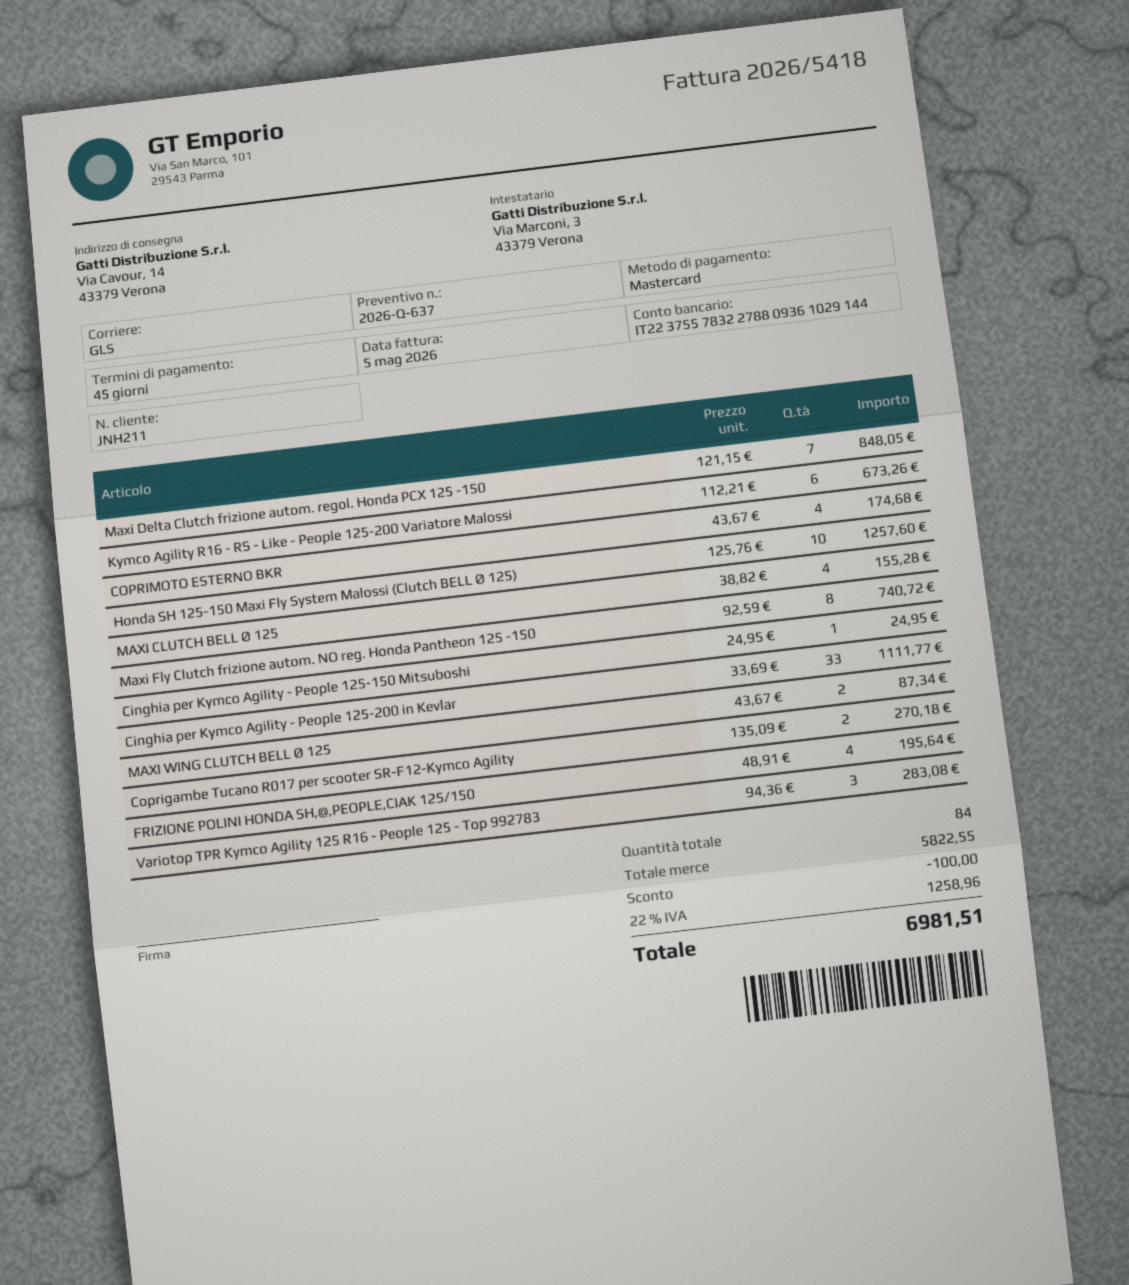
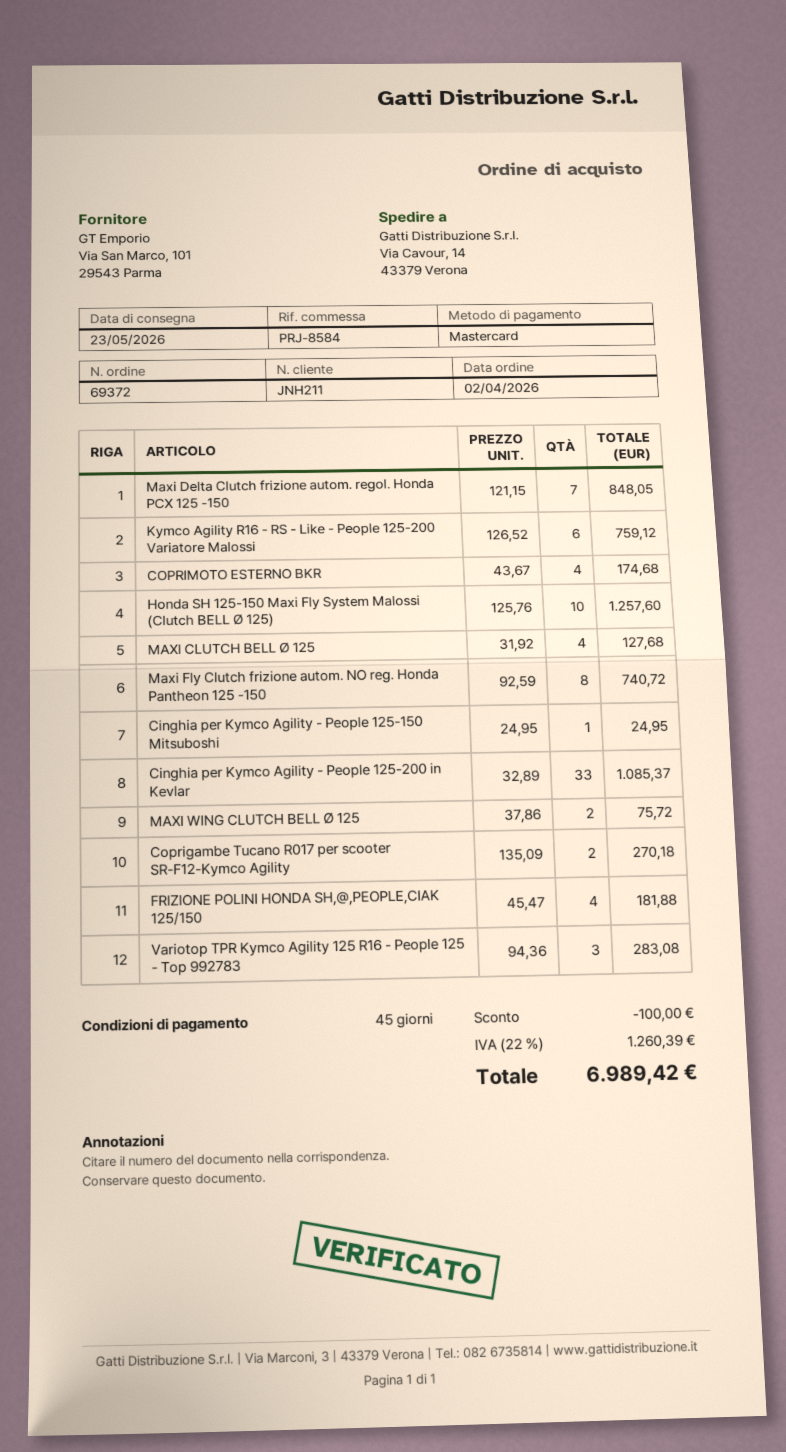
Kymco Agility R16 - RS - Like - People 125-200 Variatore Malossi: 6 x 112.21 = 673.26 -> 6 x 126.52 = 759.12
MAXI CLUTCH BELL Ø 125: 4 x 38.82 = 155.28 -> 4 x 31.92 = 127.68
Cinghia per Kymco Agility - People 125-200 in Kevlar: 33 x 33.69 = 1111.77 -> 33 x 32.89 = 1085.37
MAXI WING CLUTCH BELL Ø 125: 2 x 43.67 = 87.34 -> 2 x 37.86 = 75.72
FRIZIONE POLINI HONDA SH,@,PEOPLE,CIAK 125/150: 4 x 48.91 = 195.64 -> 4 x 45.47 = 181.88
tax: 22% = 1258.96 -> 22% = 1260.39
total: 6981.51 -> 6989.42

